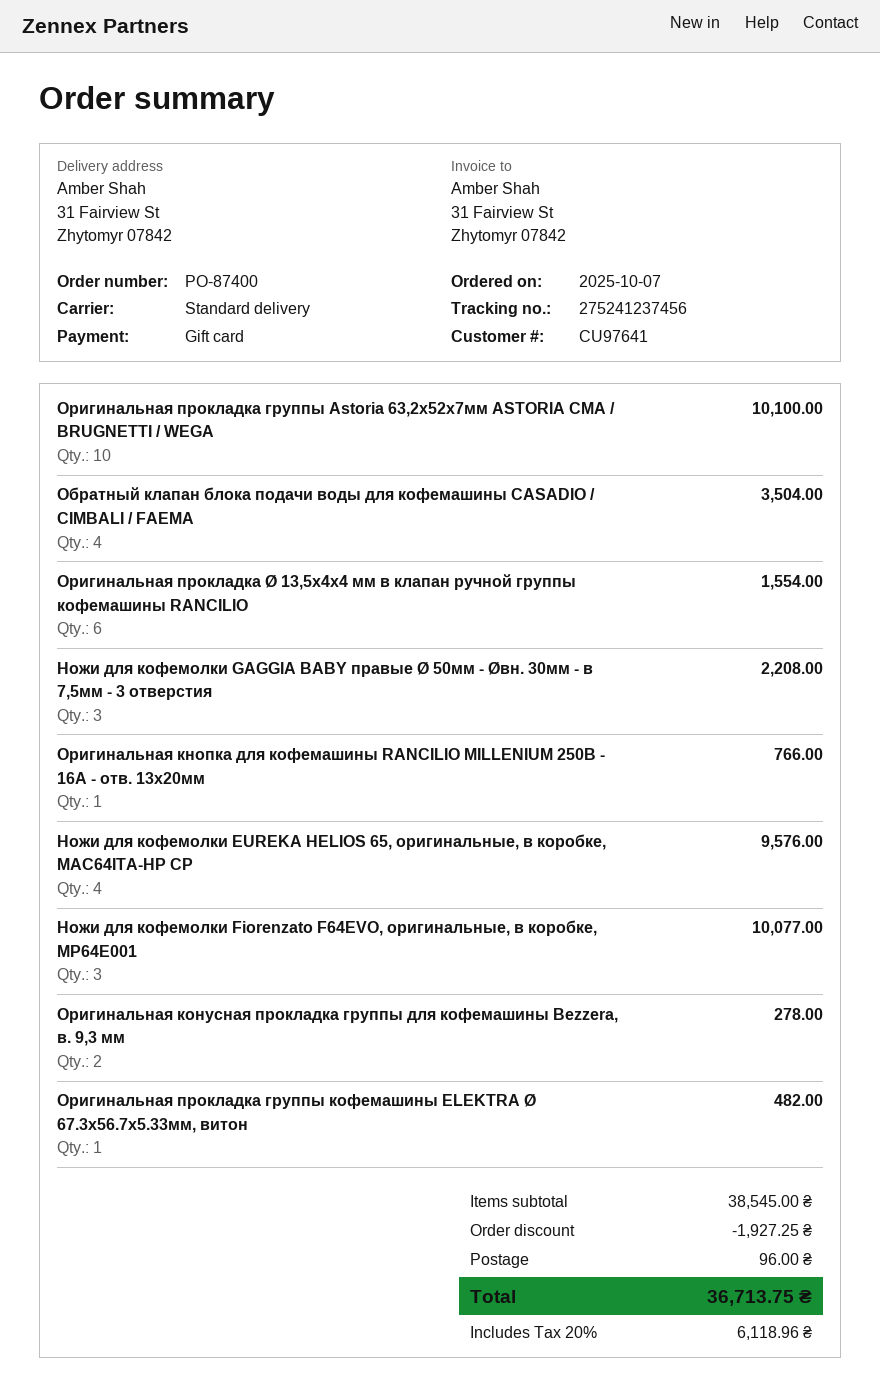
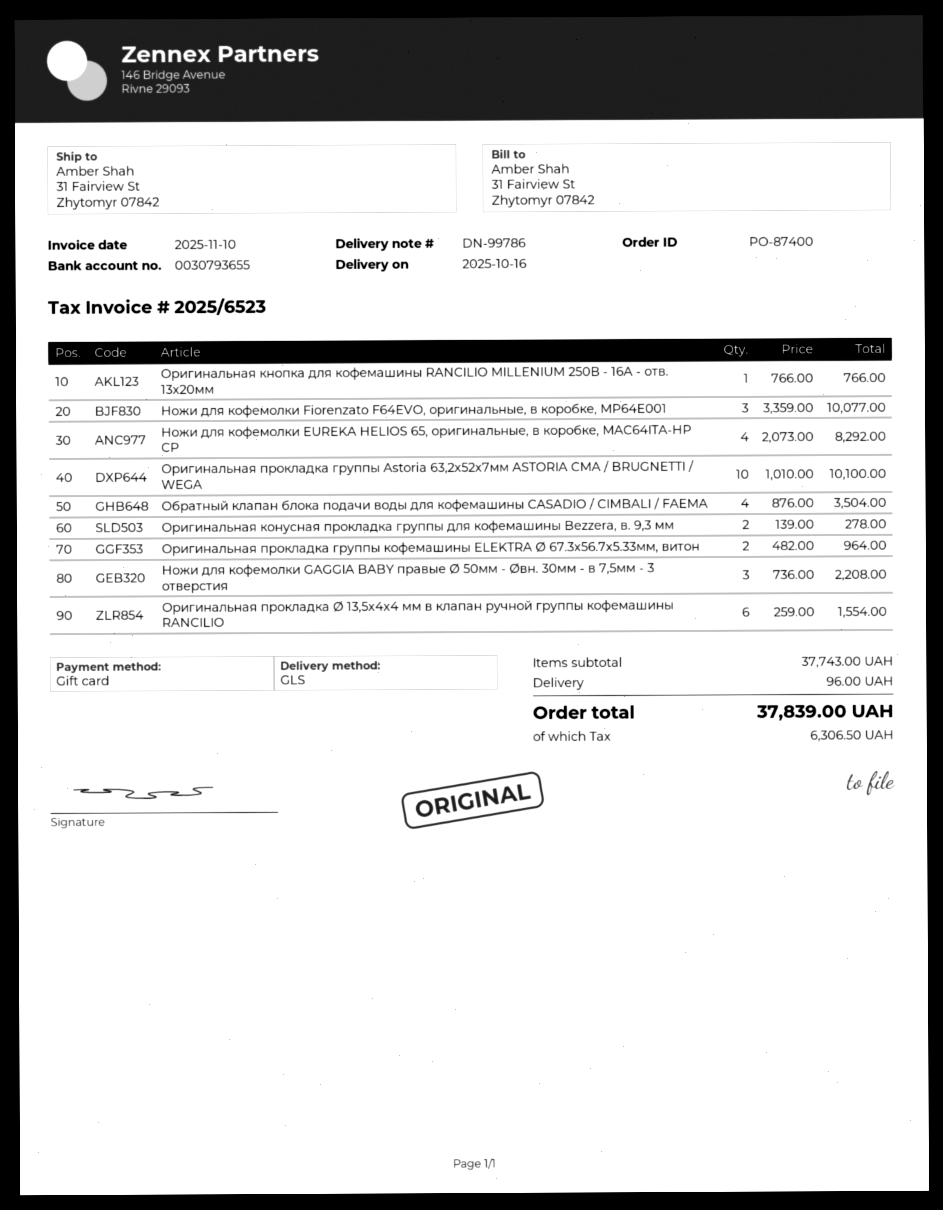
shipping method: standard -> GLS
Ножи для кофемолки EUREKA HELIOS 65, оригинальные, в коробке, MAC64ITA-HP CP: 4 for 9576.00 -> 4 for 8292.00
Оригинальная прокладка группы кофемашины ELEKTRA Ø 67.3x56.7x5.33мм, витон: 1 for 482.00 -> 2 for 964.00
subtotal: 38545.00 -> 37743.00
discount: 1927.25 -> none
tax: 6118.96 -> 6306.50
total: 36713.75 -> 37839.00

